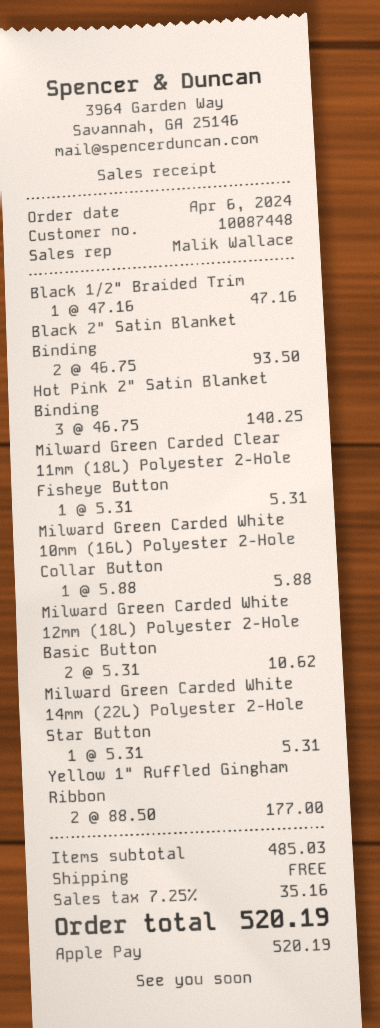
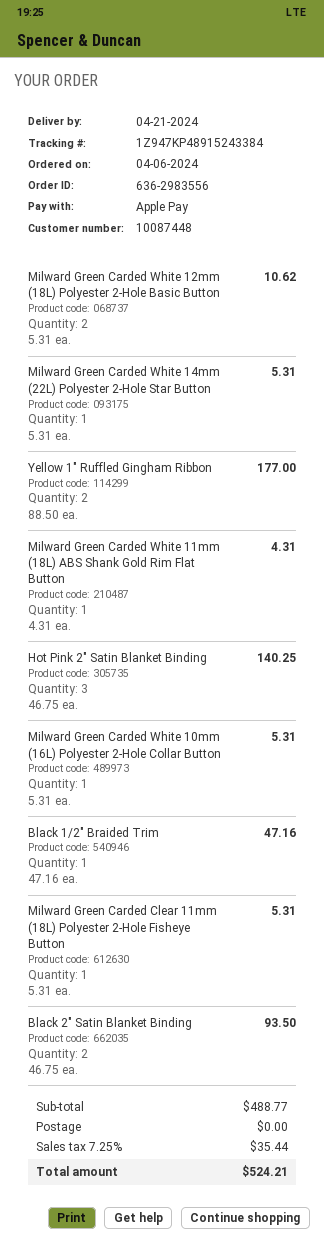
Milward Green Carded White 10mm (16L) Polyester 2-Hole Collar Button: 1 x 5.88 = 5.88 -> 1 x 5.31 = 5.31
Milward Green Carded White 11mm (18L) ABS Shank Gold Rim Flat Button: none -> 1 x 4.31 = 4.31
subtotal: 485.03 -> 488.77
tax: 7.25% = 35.16 -> 7.25% = 35.44
total: 520.19 -> 524.21

